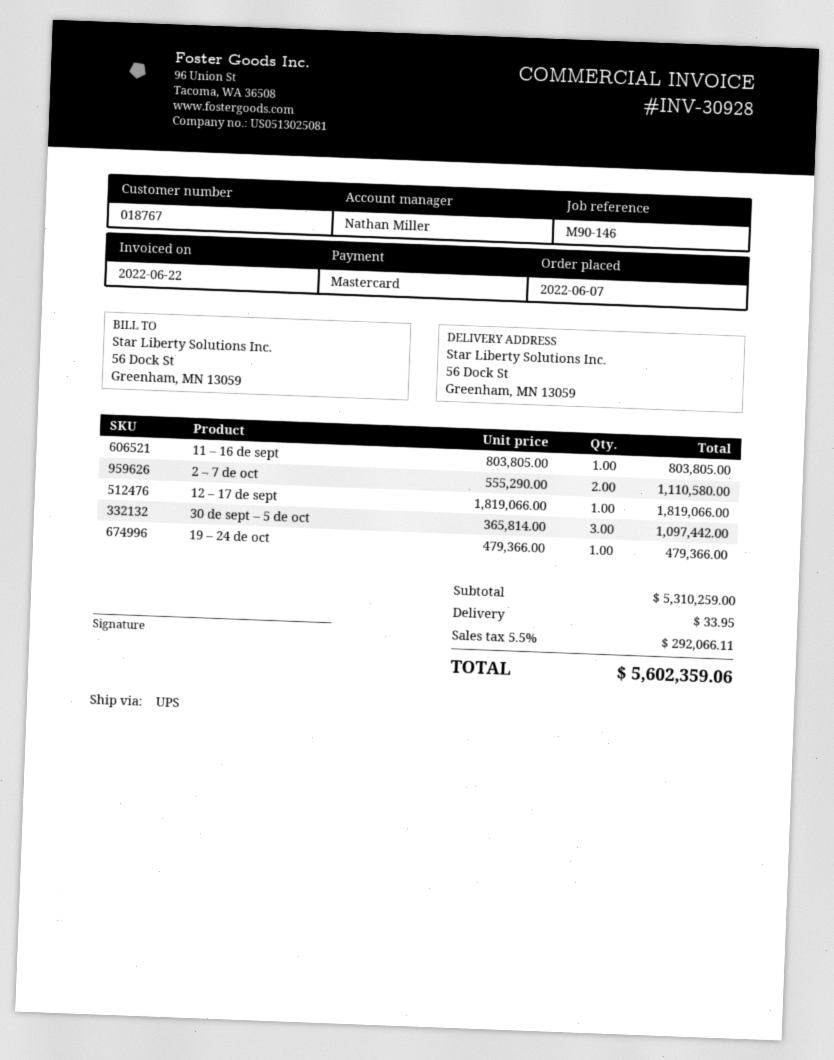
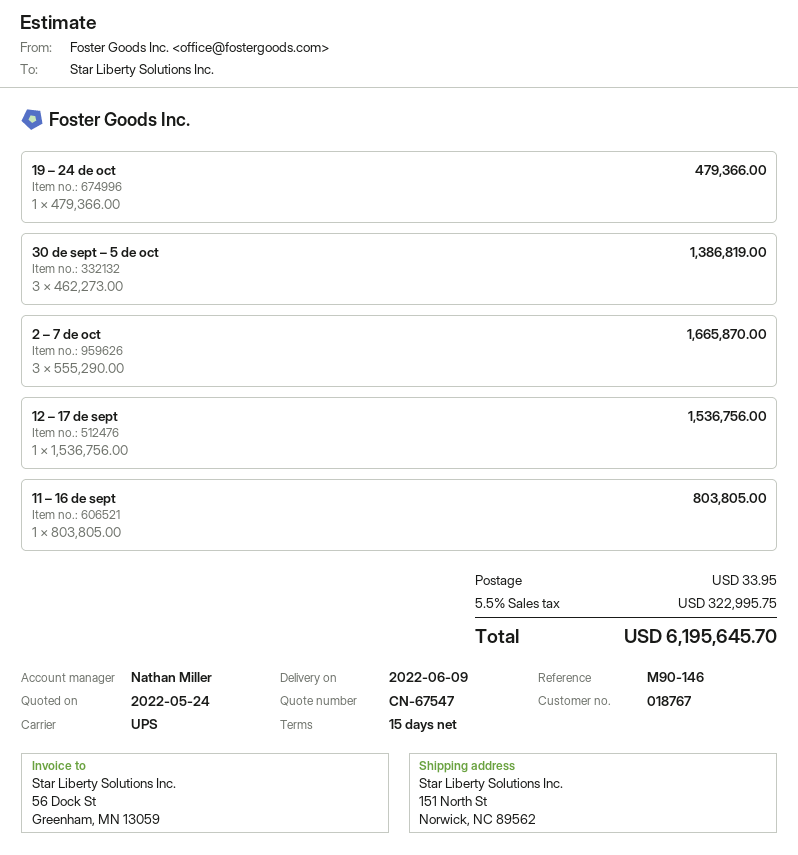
ship to: 56 Dock St, Greenham, MN 13059 -> 151 North St, Norwick, NC 89562
2 – 7 de oct: 2 x 555290.00 = 1110580.00 -> 3 x 555290.00 = 1665870.00
12 – 17 de sept: 1 x 1819066.00 = 1819066.00 -> 1 x 1536756.00 = 1536756.00
30 de sept – 5 de oct: 3 x 365814.00 = 1097442.00 -> 3 x 462273.00 = 1386819.00
tax: 5.5% = 292066.11 -> 5.5% = 322995.75
total: 5602359.06 -> 6195645.70

